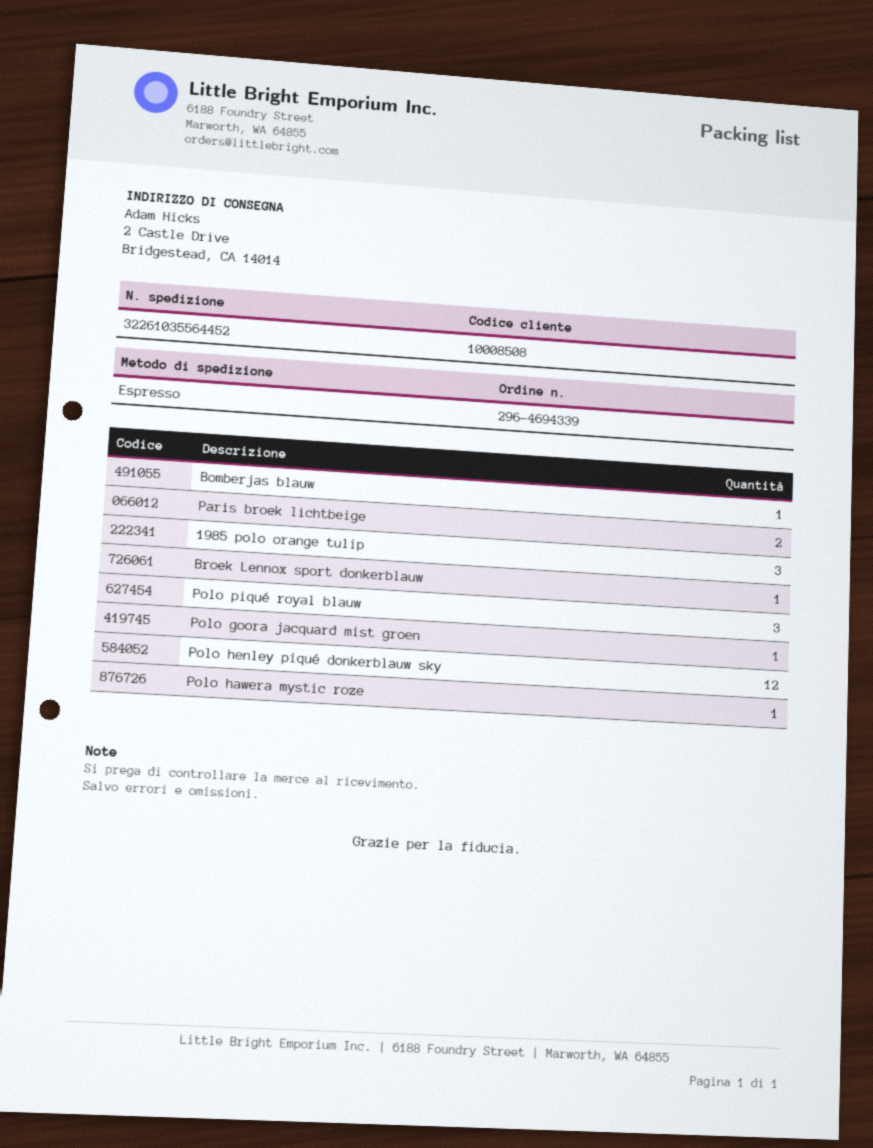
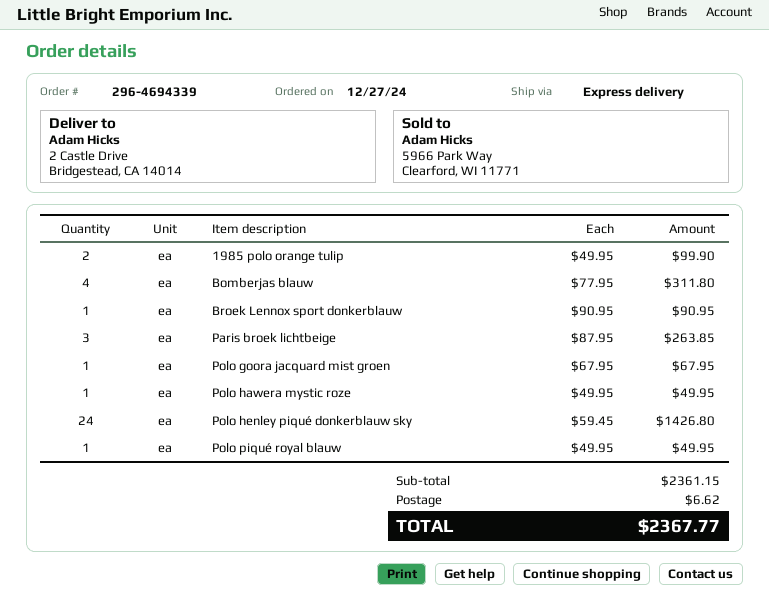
Bomberjas blauw: 1 -> 4
Paris broek lichtbeige: 2 -> 3
1985 polo orange tulip: 3 -> 2
Polo piqué royal blauw: 3 -> 1
Polo henley piqué donkerblauw sky: 12 -> 24

